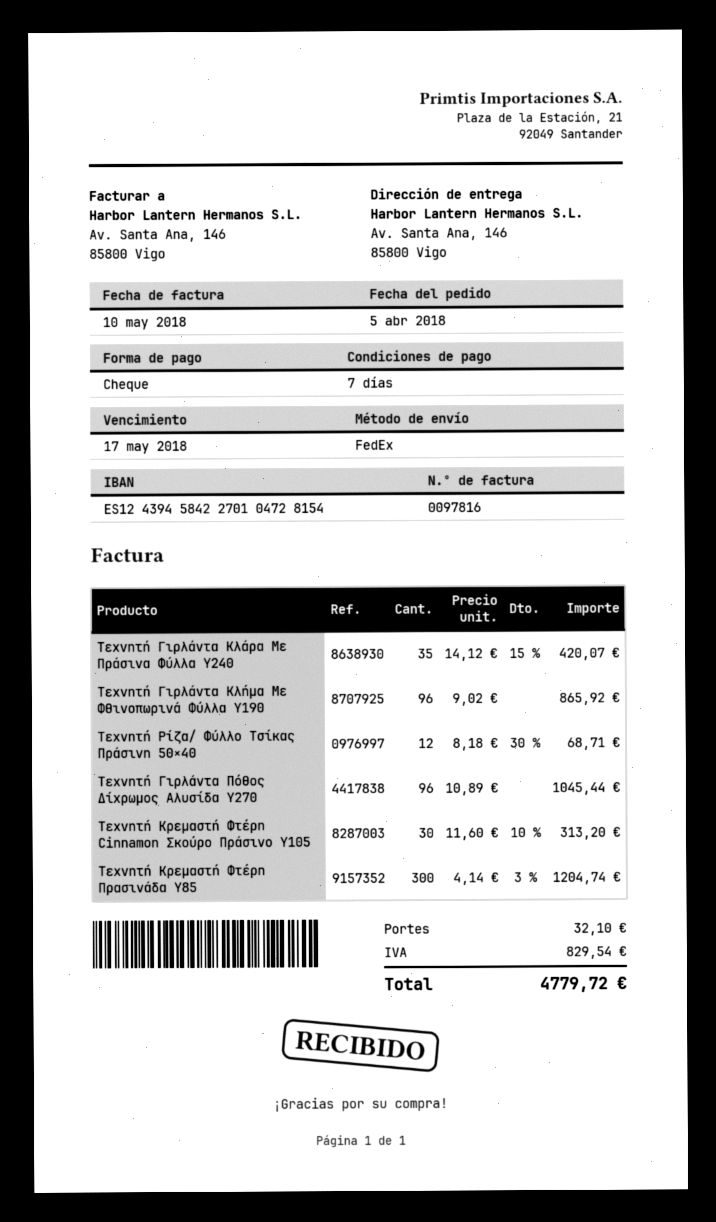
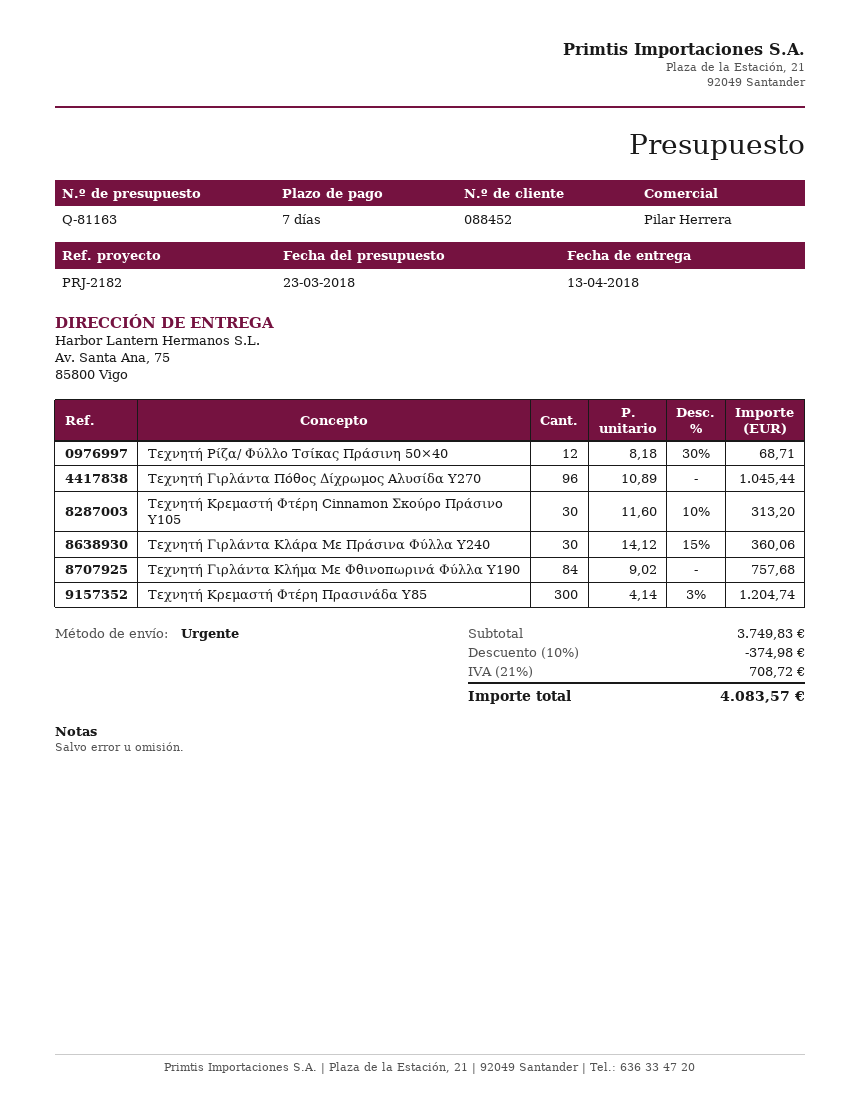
shipping method: FedEx -> express
ship to: Av. Santa Ana, 146, 85800 Vigo -> Av. Santa Ana, 75, 85800 Vigo
Τεχνητή Γιρλάντα Κλάρα Με Πράσινα Φύλλα Υ240: 35 x 14.12 - 15% = 420.07 -> 30 x 14.12 - 15% = 360.06
Τεχνητή Γιρλάντα Κλήμα Με Φθινοπωρινά Φύλλα Υ190: 96 x 9.02 = 865.92 -> 84 x 9.02 = 757.68
discount: none -> 10% = 374.98
shipping: 32.10 -> none
tax: 829.54 -> 708.72
total: 4779.72 -> 4083.57

